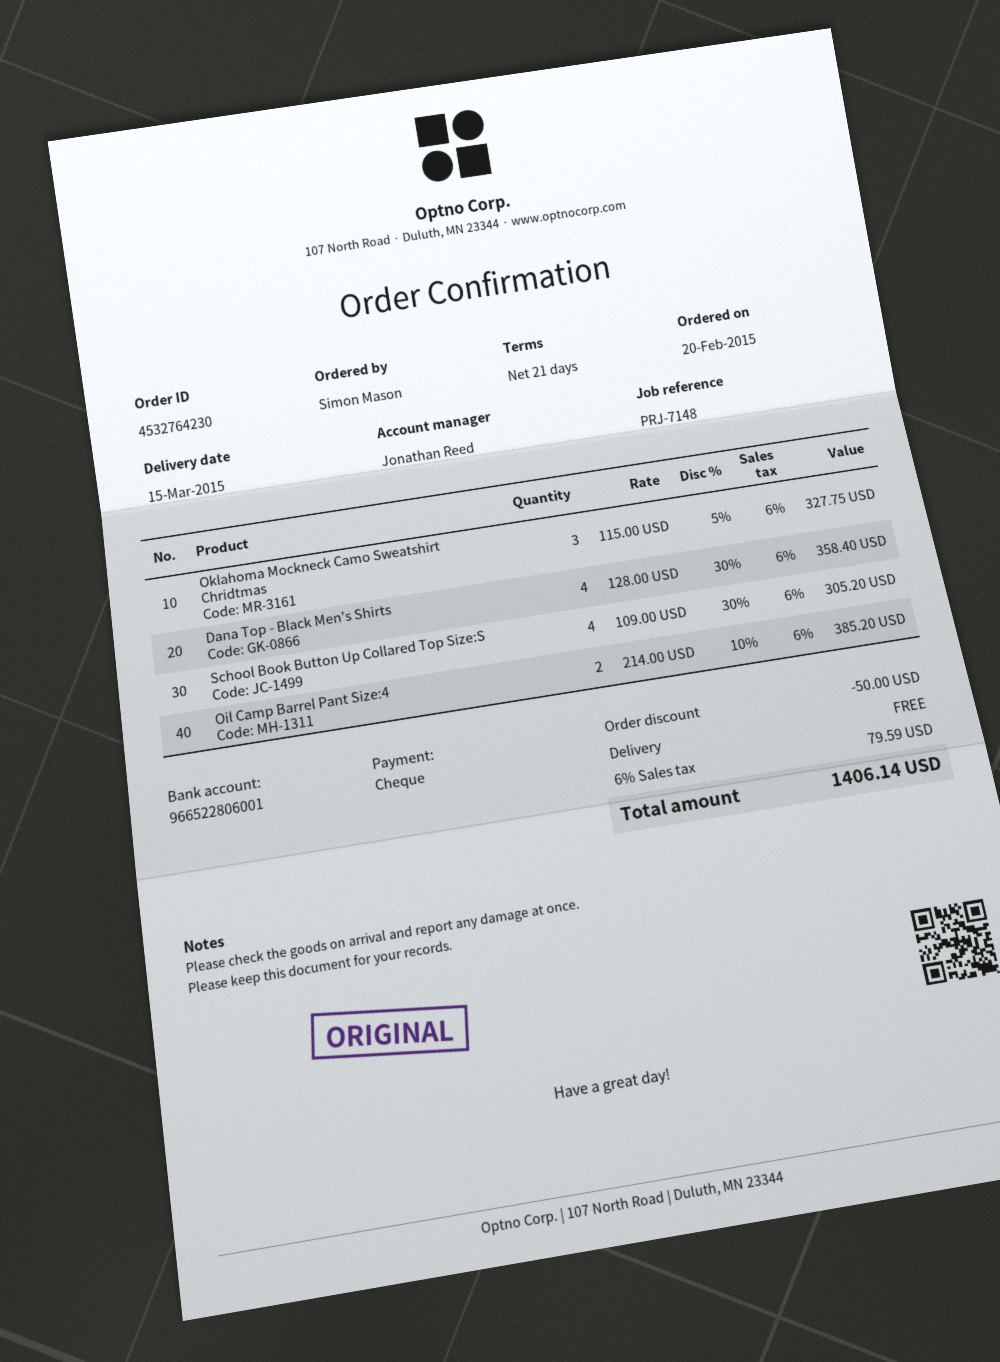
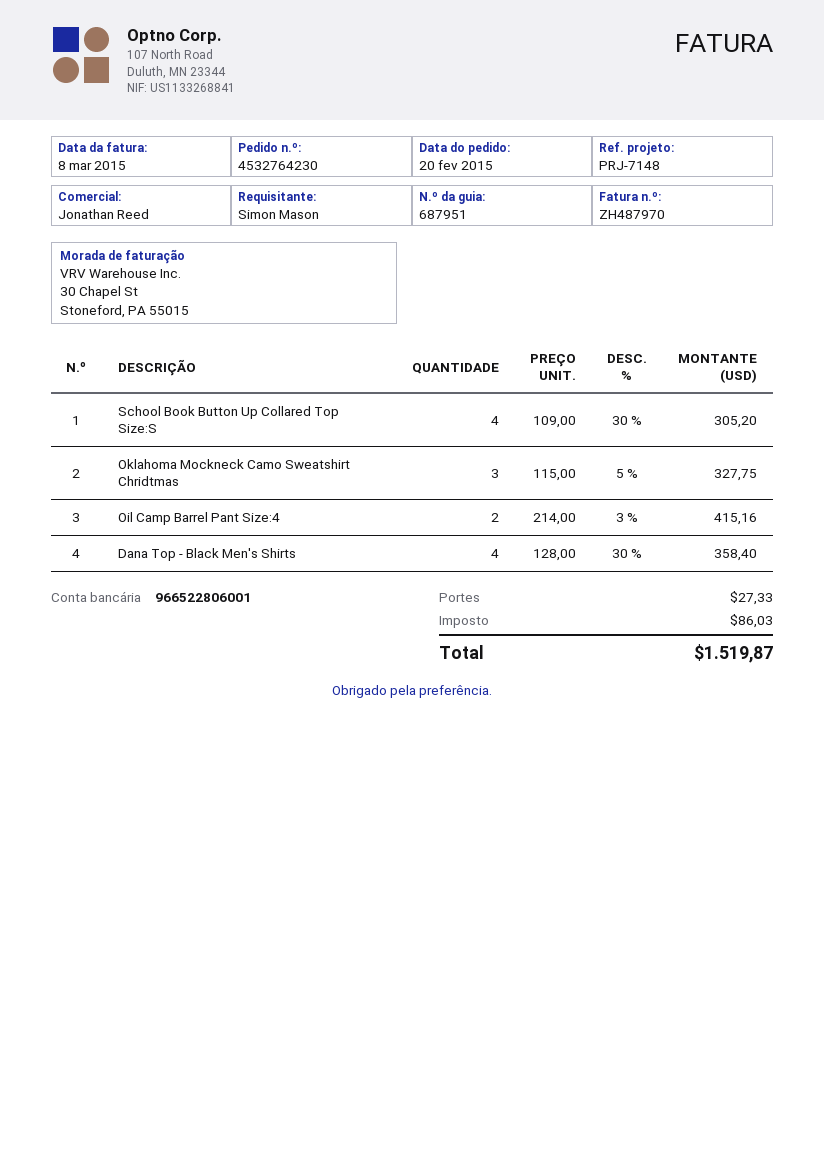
Oil Camp Barrel Pant Size:4: 2 x 214.00 - 10% = 385.20 -> 2 x 214.00 - 3% = 415.16
discount: 50.00 -> none
shipping: 0.00 -> 27.33
tax: 79.59 -> 86.03
total: 1406.14 -> 1519.87

